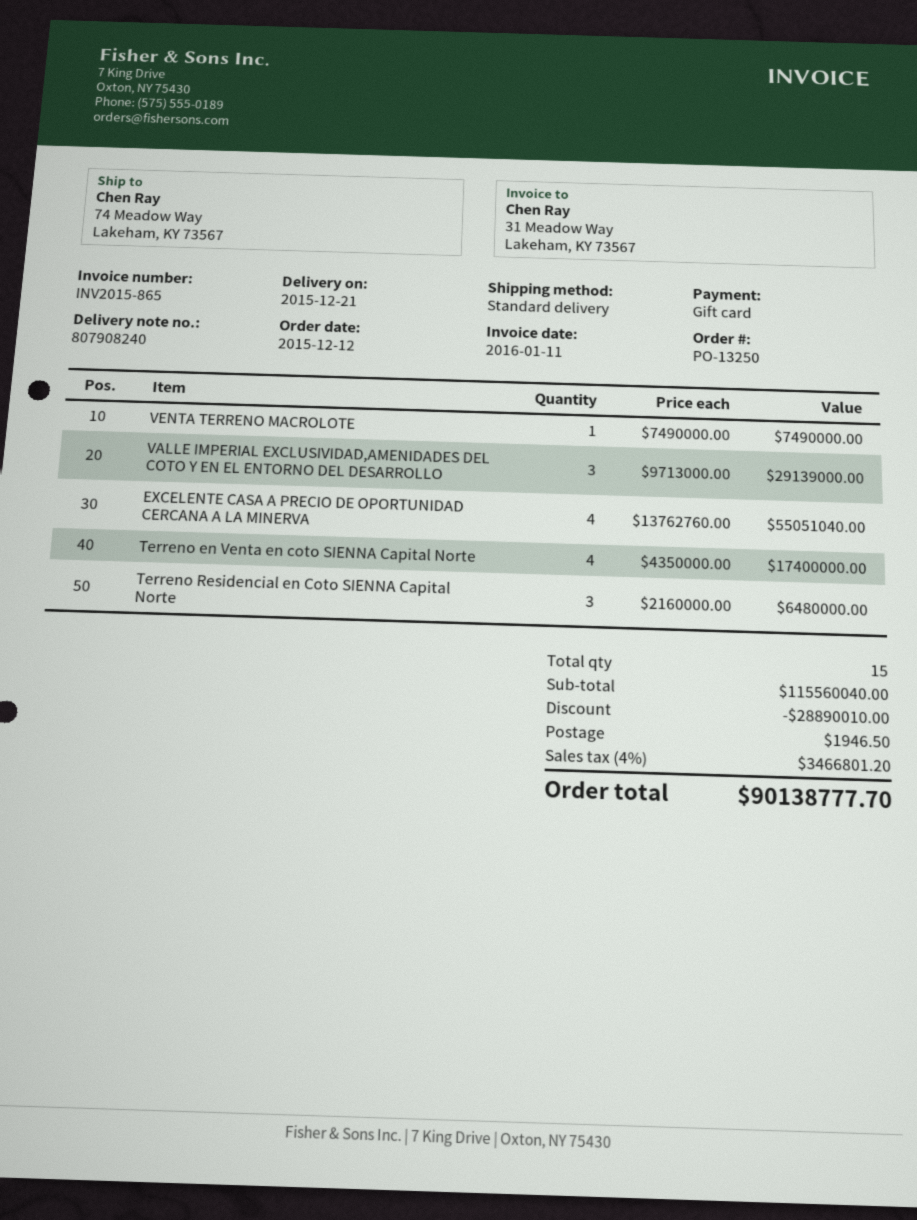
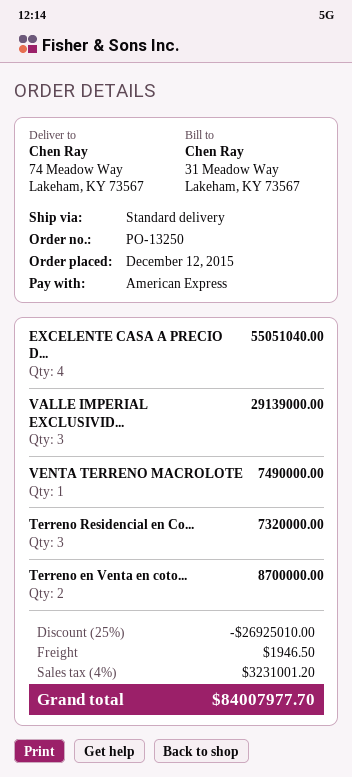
payment method: gift card -> American Express
Terreno en Venta en coto SIENNA Capital Norte: 4 for 17400000.00 -> 2 for 8700000.00
Terreno Residencial en Coto SIENNA Capital Norte: 3 for 6480000.00 -> 3 for 7320000.00
discount: 28890010.00 -> 26925010.00
tax: 4% = 3466801.20 -> 4% = 3231001.20
total: 90138777.70 -> 84007977.70

